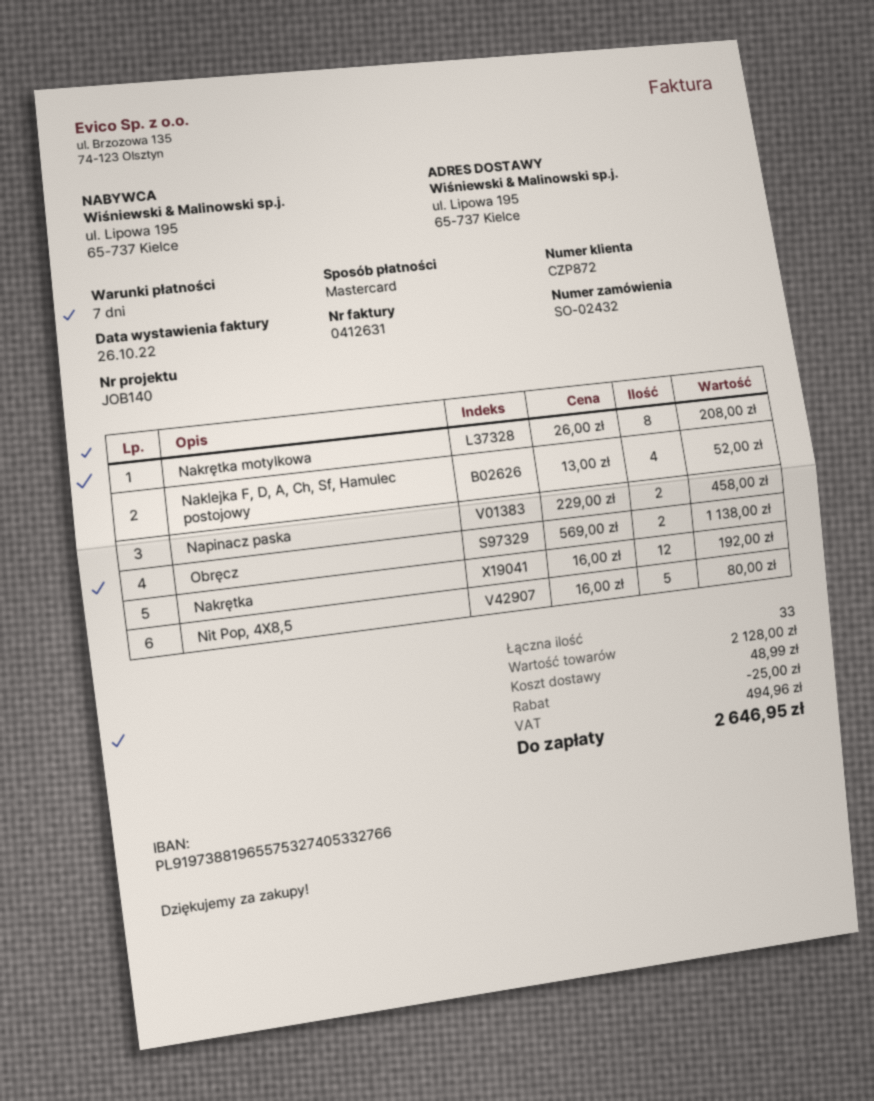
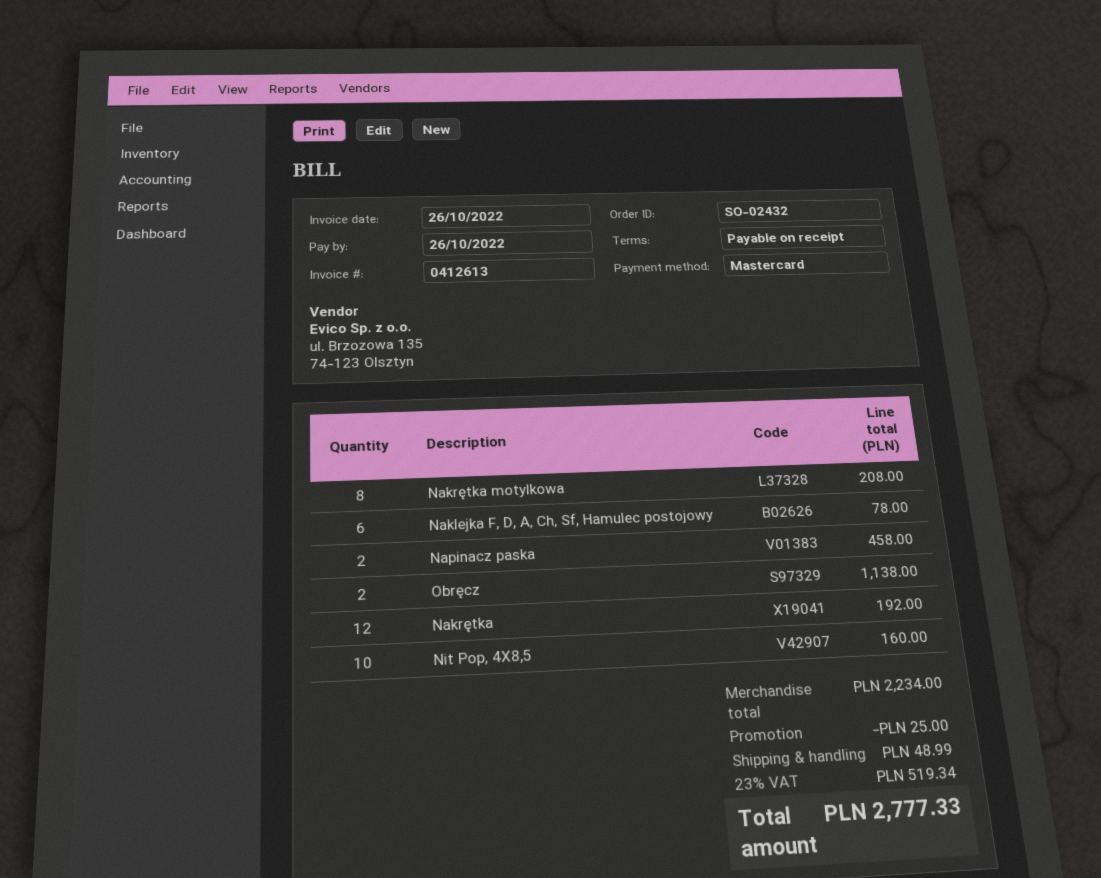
invoice number: 0412631 -> 0412613
payment terms: 7 days -> on receipt
Naklejka F, D, A, Ch, Sf, Hamulec postojowy: 4 for 52.00 -> 6 for 78.00
Nit Pop, 4X8,5: 5 for 80.00 -> 10 for 160.00
subtotal: 2128.00 -> 2234.00
tax: 494.96 -> 519.34
total: 2646.95 -> 2777.33

